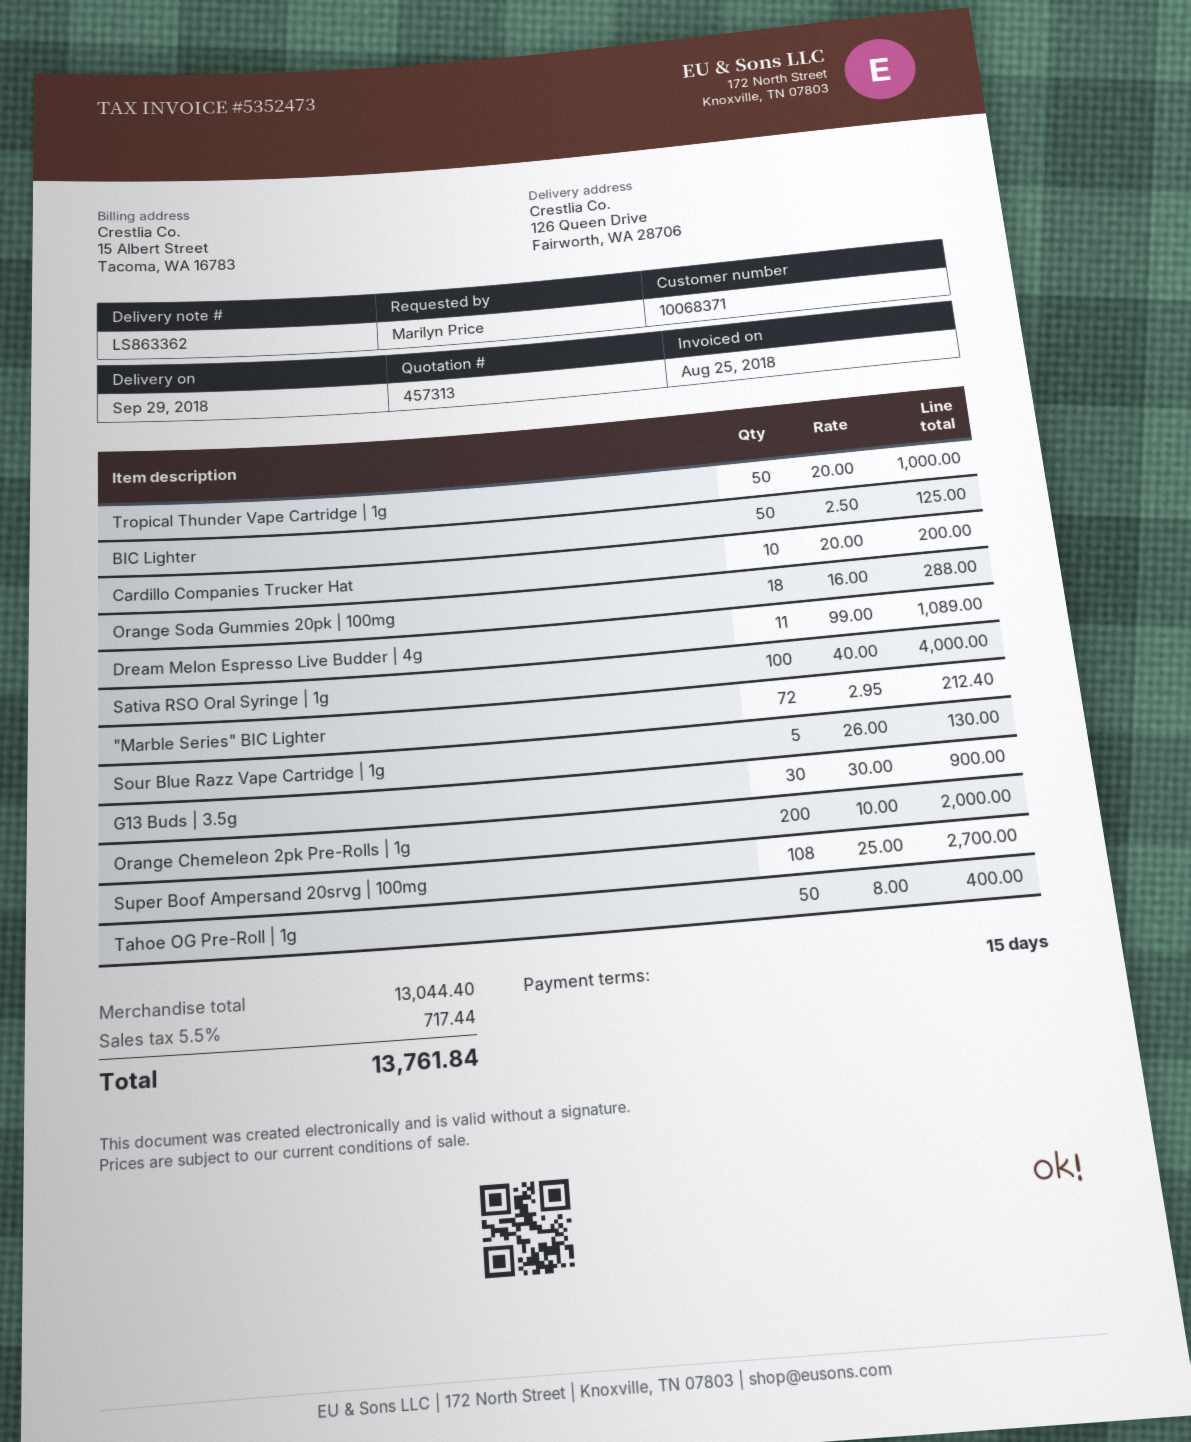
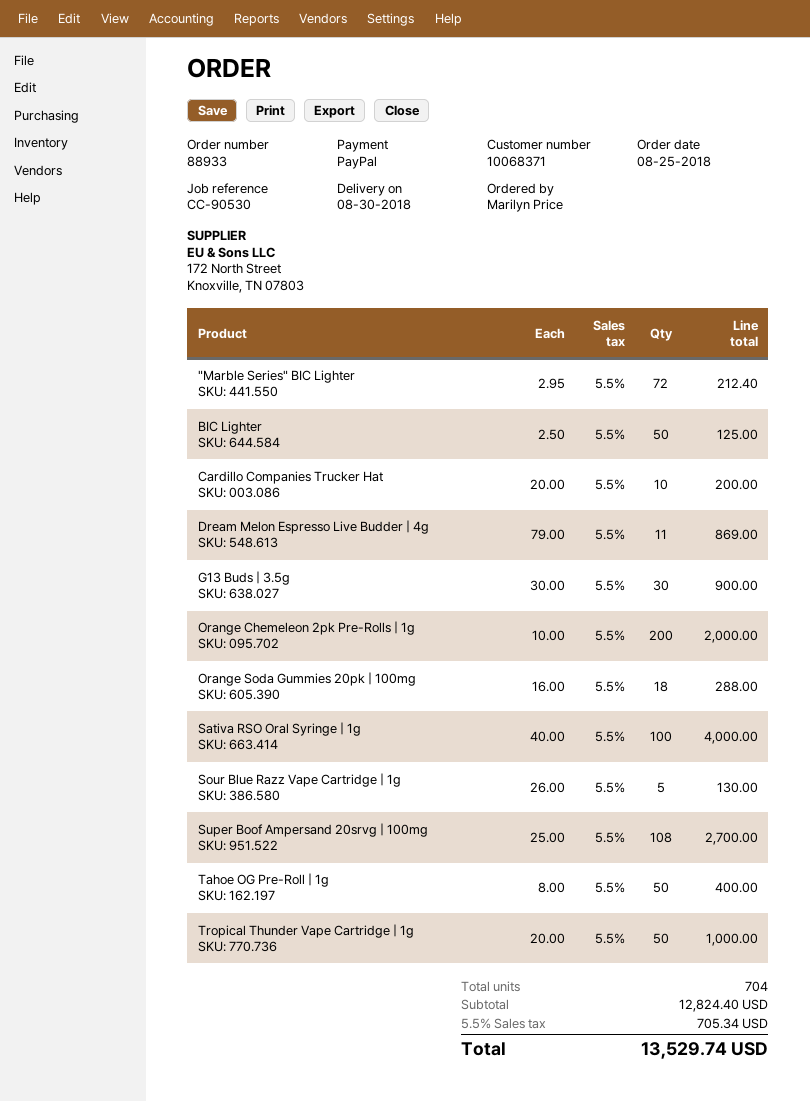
delivery date: 2018-09-29 -> 2018-08-30
Dream Melon Espresso Live Budder | 4g: 11 x 99.00 = 1089.00 -> 11 x 79.00 = 869.00
subtotal: 13044.40 -> 12824.40
tax: 5.5% = 717.44 -> 5.5% = 705.34
total: 13761.84 -> 13529.74

